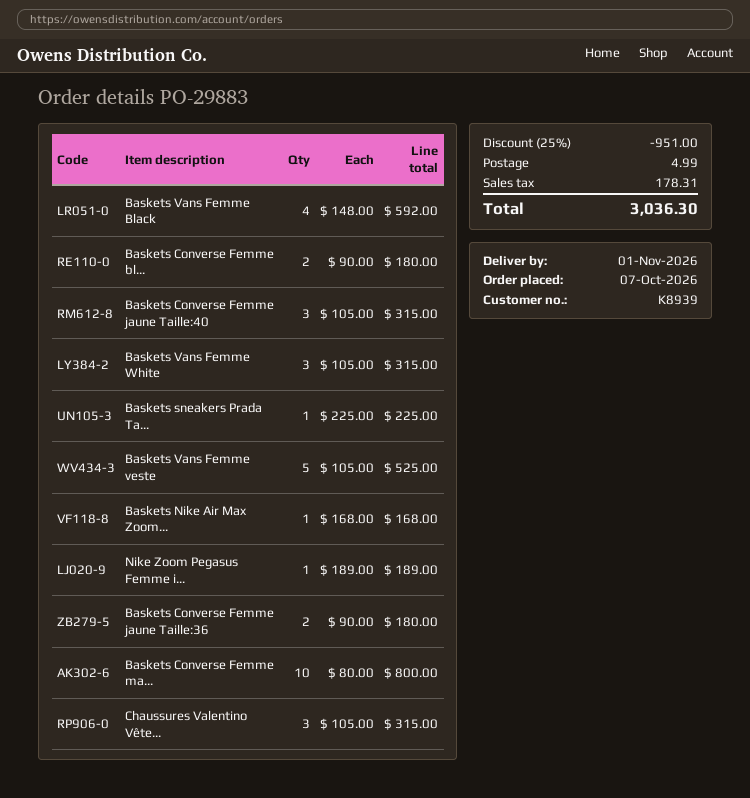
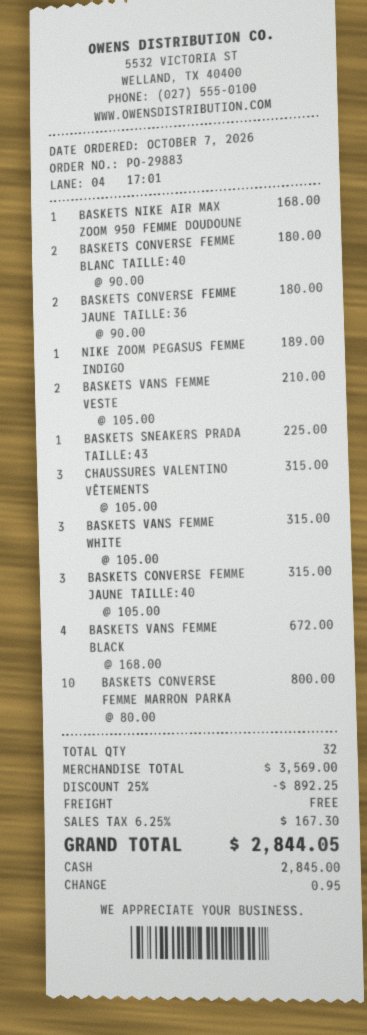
Baskets Vans Femme Black: 4 x 148.00 = 592.00 -> 4 x 168.00 = 672.00
Baskets Vans Femme veste: 5 x 105.00 = 525.00 -> 2 x 105.00 = 210.00
discount: 25% = 951.00 -> 25% = 892.25
shipping: 4.99 -> 0.00
tax: 178.31 -> 167.30
total: 3036.30 -> 2844.05

